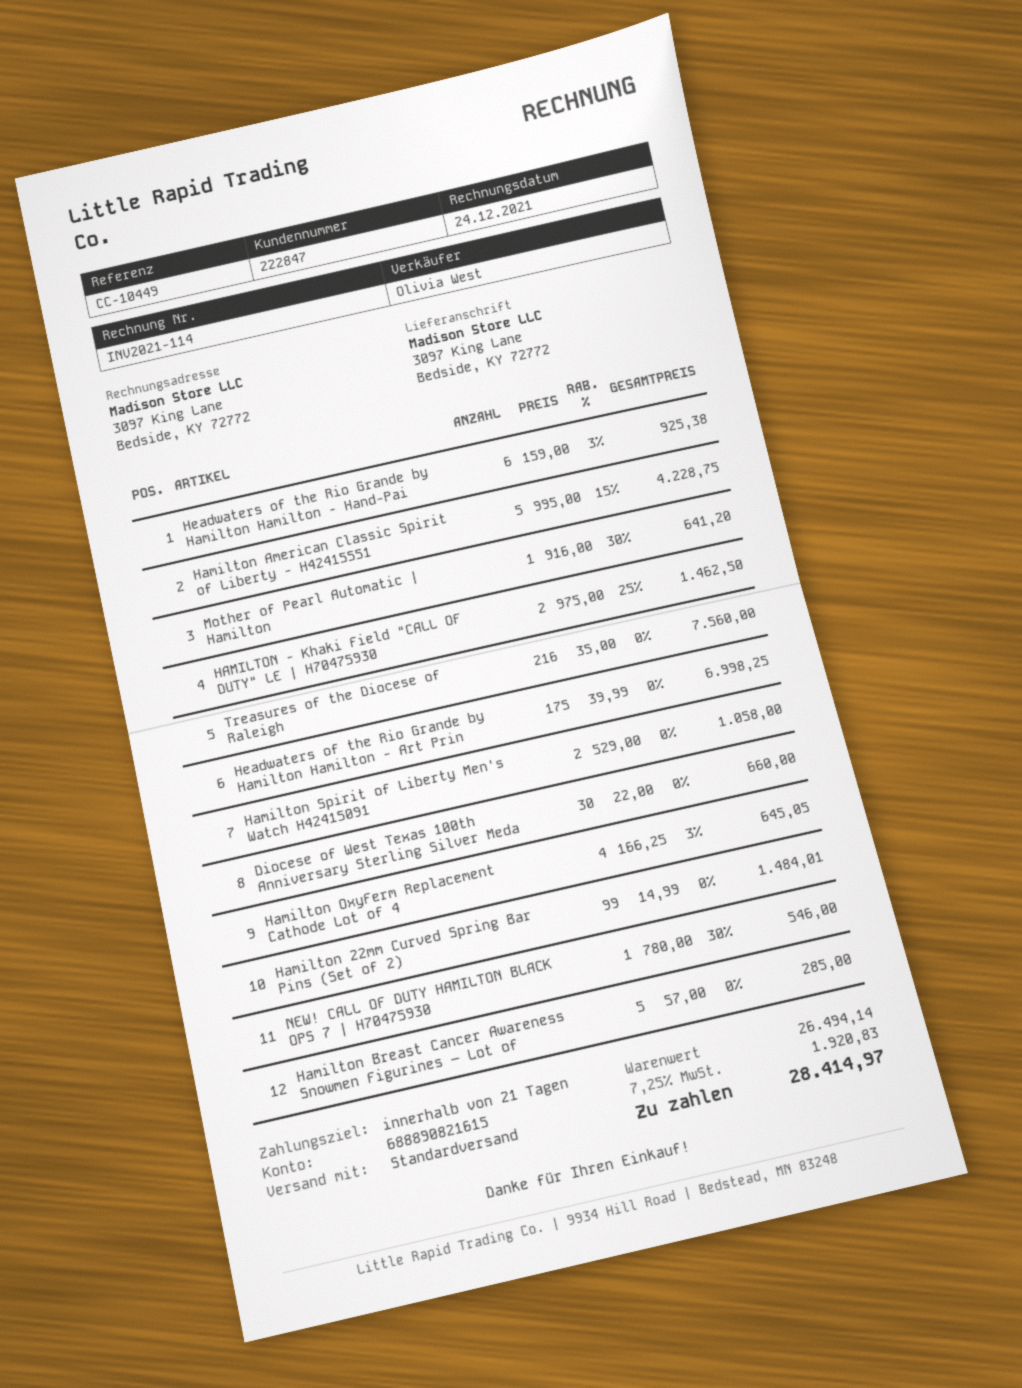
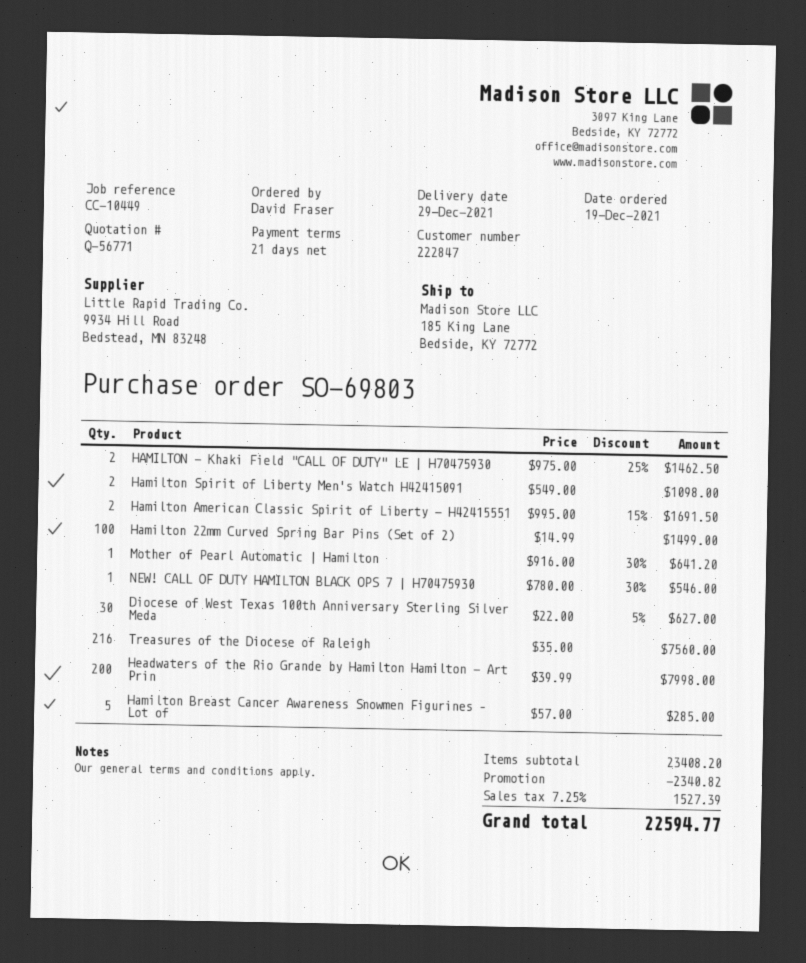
ship to: 3097 King Lane, Bedside, KY 72772 -> 185 King Lane, Bedside, KY 72772
Headwaters of the Rio Grande by Hamilton Hamilton - Hand-Pai: 6 x 159.00 - 3% = 925.38 -> none
Hamilton American Classic Spirit of Liberty - H42415551: 5 x 995.00 - 15% = 4228.75 -> 2 x 995.00 - 15% = 1691.50
Headwaters of the Rio Grande by Hamilton Hamilton - Art Prin: 175 x 39.99 = 6998.25 -> 200 x 39.99 = 7998.00
Hamilton Spirit of Liberty Men's Watch H42415091: 2 x 529.00 = 1058.00 -> 2 x 549.00 = 1098.00
Diocese of West Texas 100th Anniversary Sterling Silver Meda: 30 x 22.00 = 660.00 -> 30 x 22.00 - 5% = 627.00
Hamilton OxyFerm Replacement Cathode Lot of 4: 4 x 166.25 - 3% = 645.05 -> none
Hamilton 22mm Curved Spring Bar Pins (Set of 2): 99 x 14.99 = 1484.01 -> 100 x 14.99 = 1499.00
subtotal: 26494.14 -> 23408.20
discount: none -> 2340.82
tax: 7.25% = 1920.83 -> 7.25% = 1527.39
total: 28414.97 -> 22594.77

